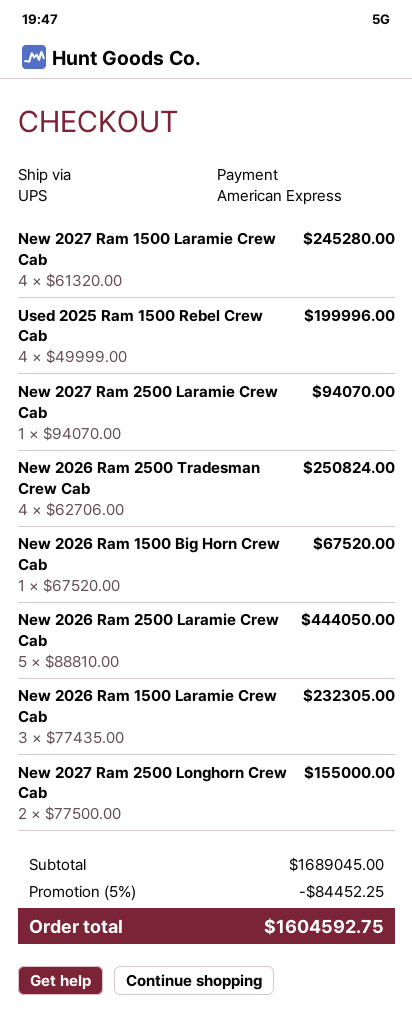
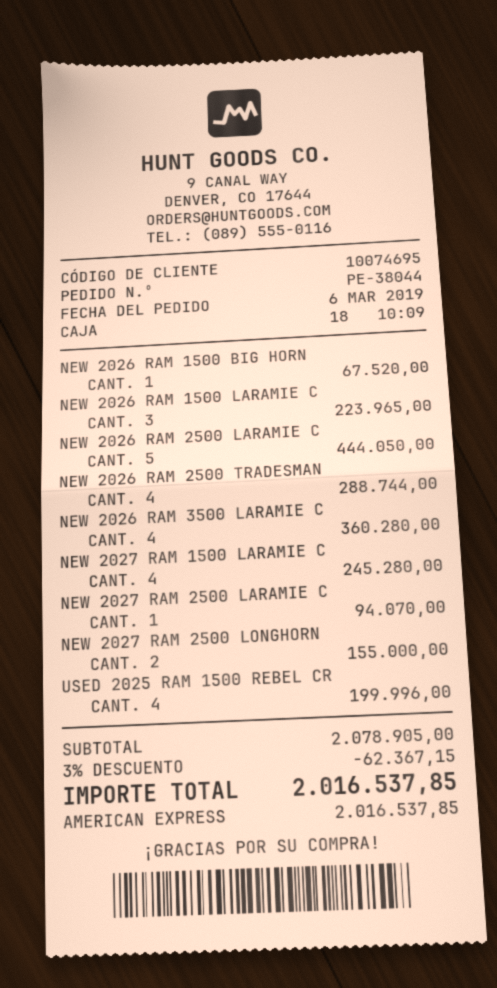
New 2026 Ram 2500 Tradesman Crew Cab: 4 for 250824.00 -> 4 for 288744.00
New 2026 Ram 1500 Laramie Crew Cab: 3 for 232305.00 -> 3 for 223965.00
NEW 2026 RAM 3500 LARAMIE C: none -> 4 for 360280.00
subtotal: 1689045.00 -> 2078905.00
discount: 5% = 84452.25 -> 3% = 62367.15
total: 1604592.75 -> 2016537.85

